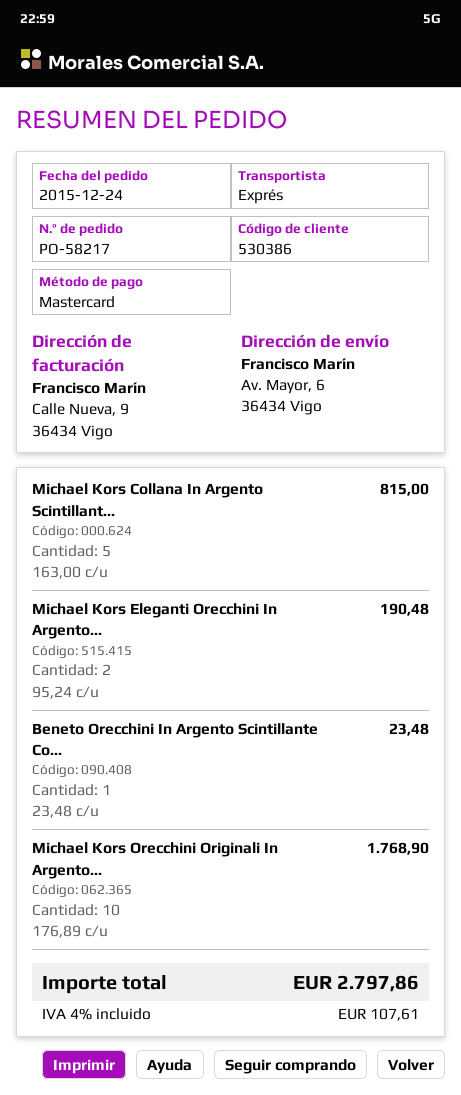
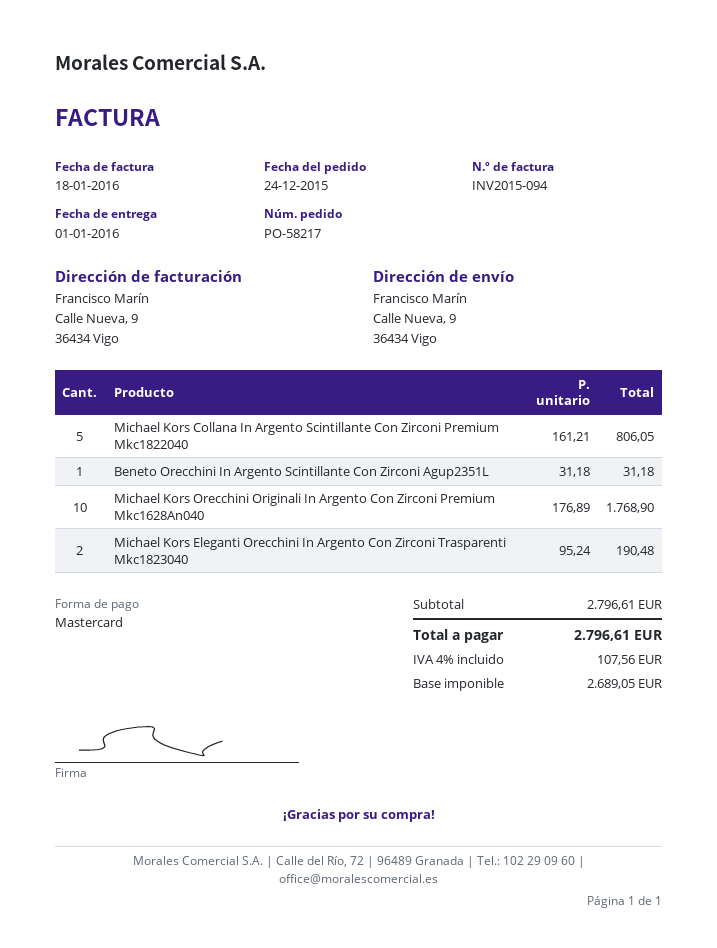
ship to: Av. Mayor, 6, 36434 Vigo -> Calle Nueva, 9, 36434 Vigo
Michael Kors Collana In Argento Scintillant...: 5 x 163.00 = 815.00 -> 5 x 161.21 = 806.05
Beneto Orecchini In Argento Scintillante Co...: 1 x 23.48 = 23.48 -> 1 x 31.18 = 31.18
tax: 4% = 107.61 -> 4% = 107.56
total: 2797.86 -> 2796.61

